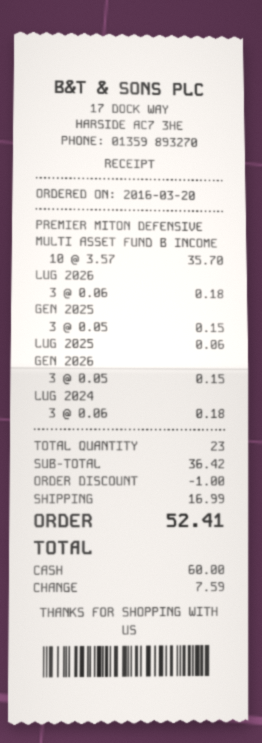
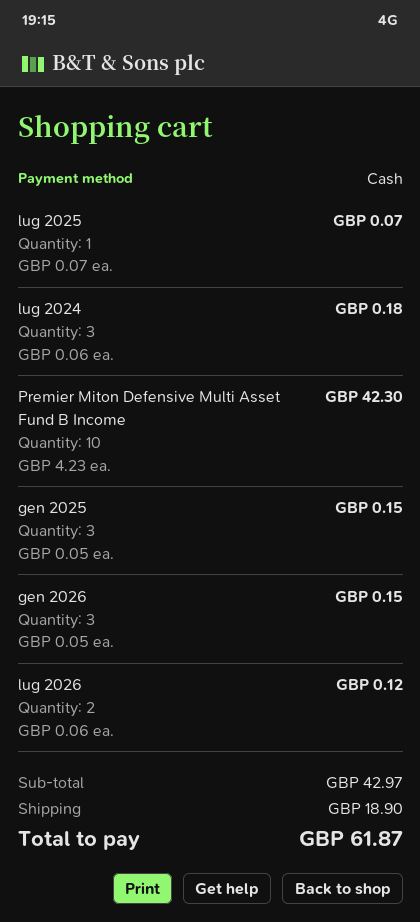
PREMIER MITON DEFENSIVE MULTI ASSET FUND B INCOME: 10 x 3.57 = 35.70 -> 10 x 4.23 = 42.30
LUG 2026: 3 x 0.06 = 0.18 -> 2 x 0.06 = 0.12
LUG 2025: 1 x 0.06 = 0.06 -> 1 x 0.07 = 0.07
subtotal: 36.42 -> 42.97
discount: 1.00 -> none
shipping: 16.99 -> 18.90
total: 52.41 -> 61.87

